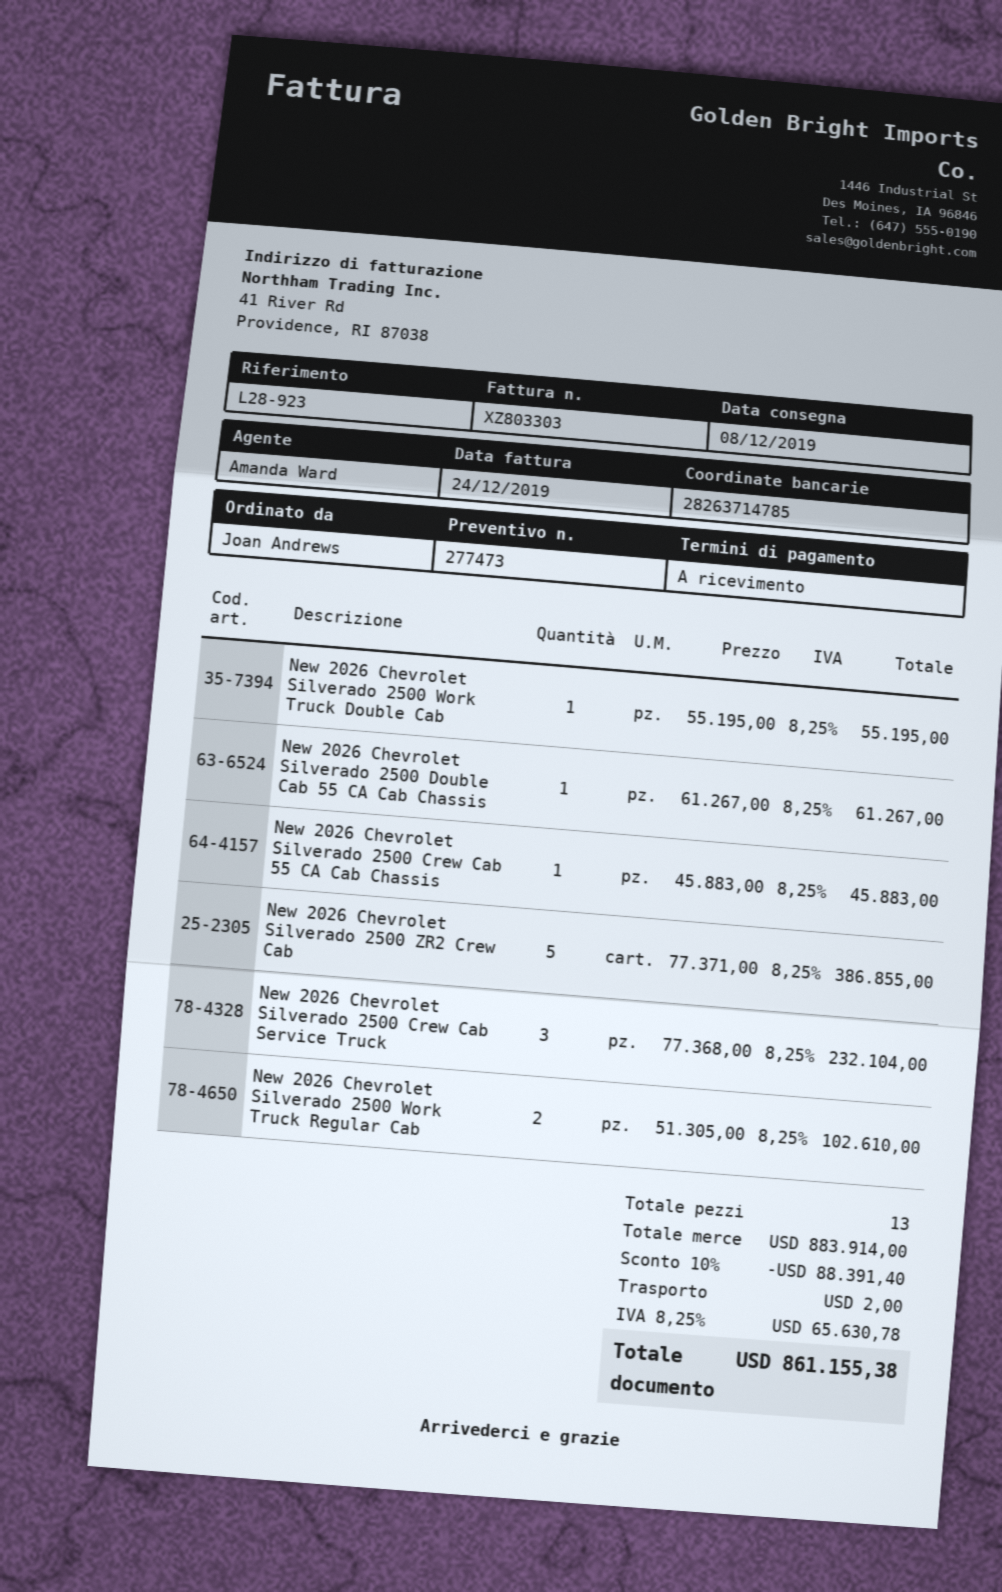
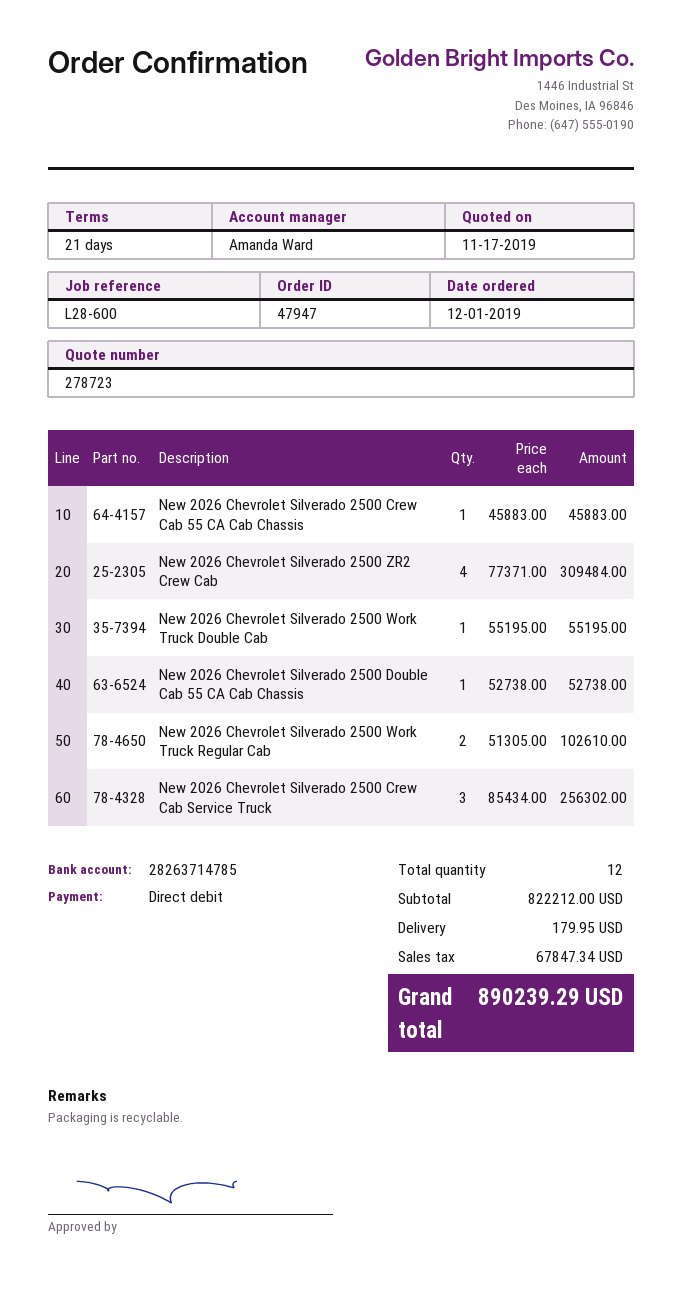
quote number: 277473 -> 278723
payment terms: on receipt -> 21 days
reference: L28-923 -> L28-600
New 2026 Chevrolet Silverado 2500 Double Cab 55 CA Cab Chassis: 1 x 61267.00 = 61267.00 -> 1 x 52738.00 = 52738.00
New 2026 Chevrolet Silverado 2500 ZR2 Crew Cab: 5 x 77371.00 = 386855.00 -> 4 x 77371.00 = 309484.00
New 2026 Chevrolet Silverado 2500 Crew Cab Service Truck: 3 x 77368.00 = 232104.00 -> 3 x 85434.00 = 256302.00
total quantity: 13 -> 12
subtotal: 883914.00 -> 822212.00
discount: 10% = 88391.40 -> none
shipping: 2.00 -> 179.95
tax: 65630.78 -> 67847.34
total: 861155.38 -> 890239.29

